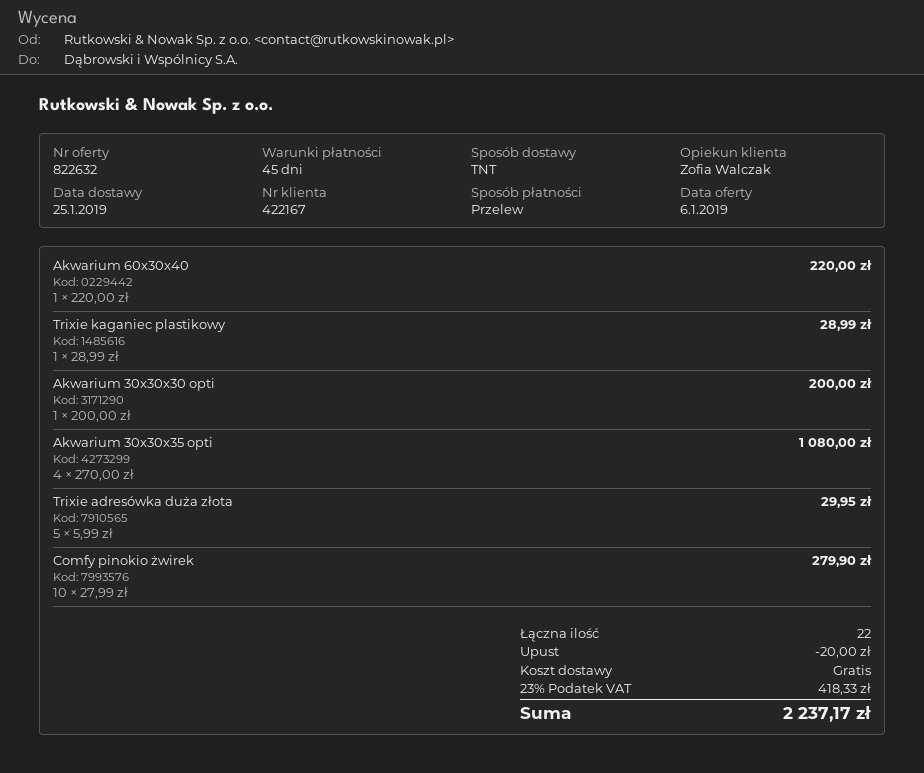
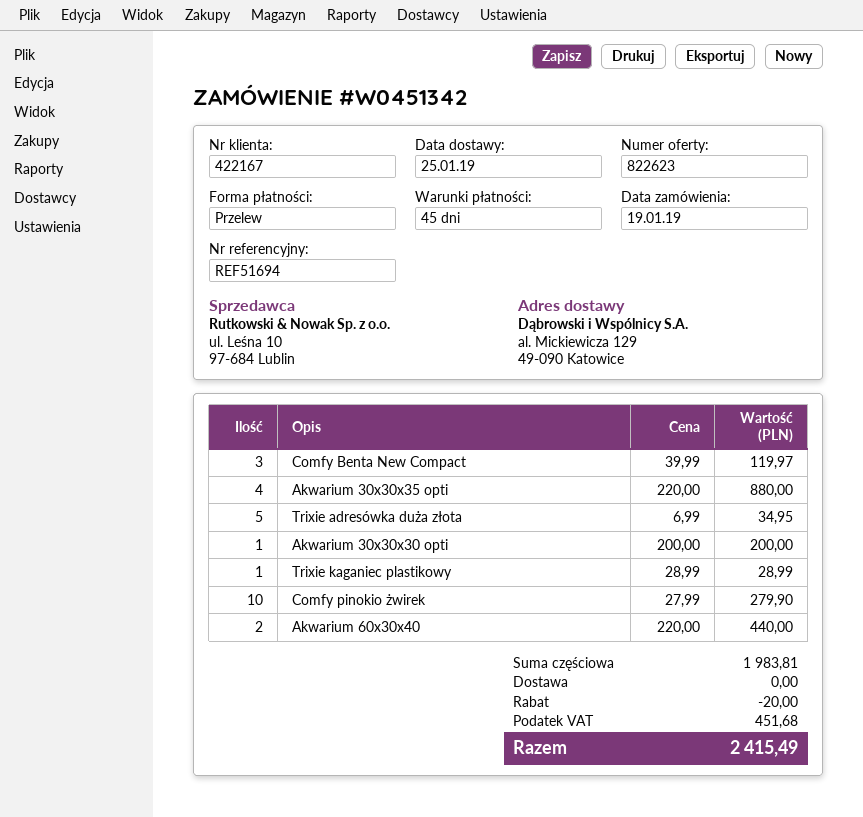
quote number: 822632 -> 822623
Akwarium 60x30x40: 1 x 220.00 = 220.00 -> 2 x 220.00 = 440.00
Akwarium 30x30x35 opti: 4 x 270.00 = 1080.00 -> 4 x 220.00 = 880.00
Trixie adresówka duża złota: 5 x 5.99 = 29.95 -> 5 x 6.99 = 34.95
Comfy Benta New Compact: none -> 3 x 39.99 = 119.97
tax: 418.33 -> 451.68
total: 2237.17 -> 2415.49

